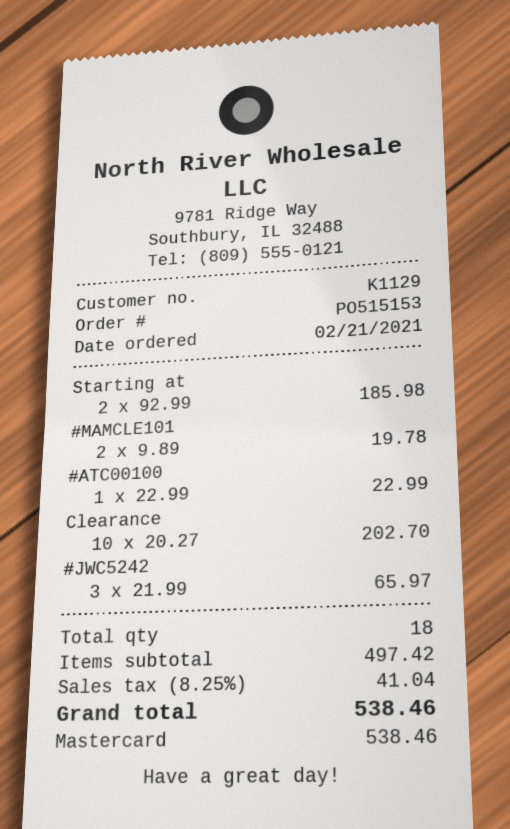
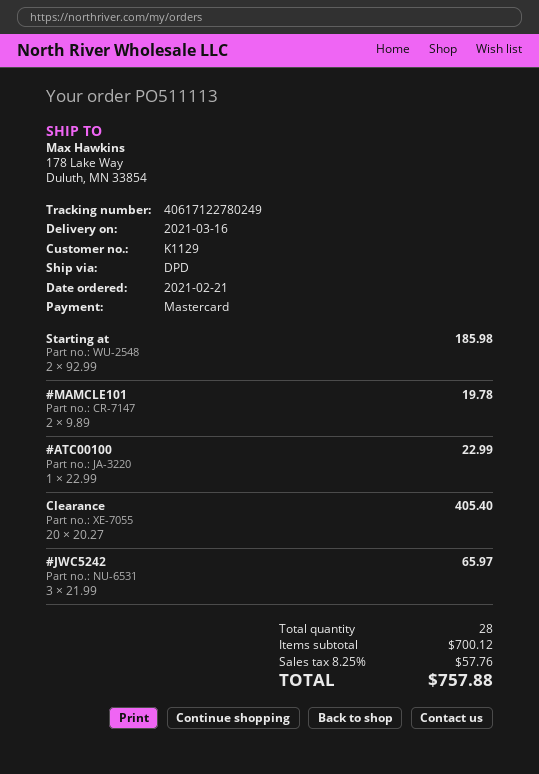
order number: PO515153 -> PO511113
Clearance: 10 x 20.27 = 202.70 -> 20 x 20.27 = 405.40
total quantity: 18 -> 28
subtotal: 497.42 -> 700.12
tax: 8.25% = 41.04 -> 8.25% = 57.76
total: 538.46 -> 757.88

